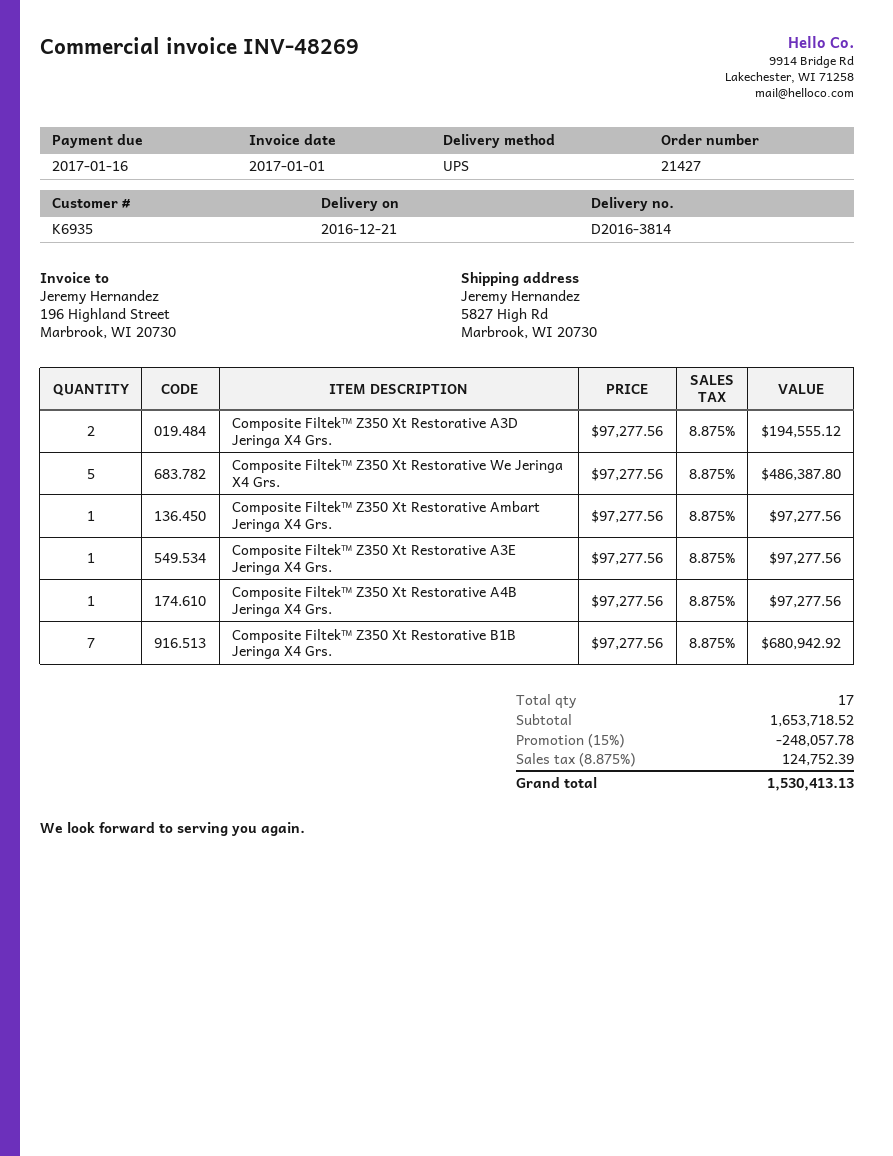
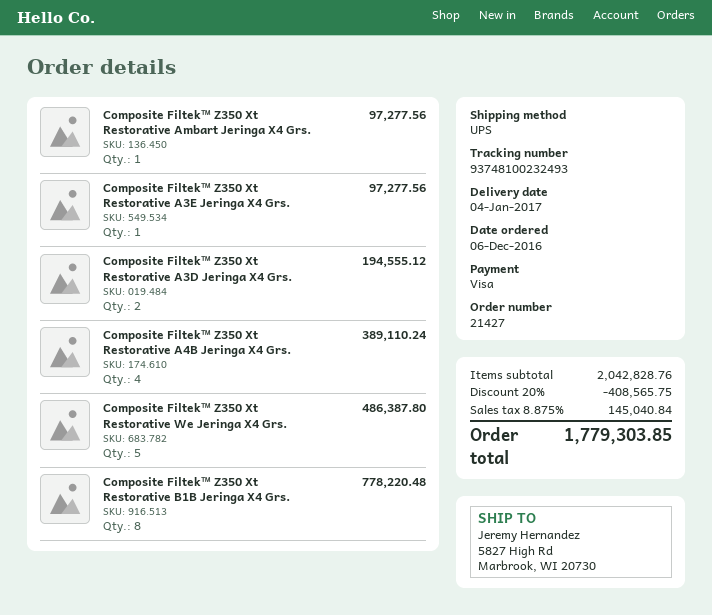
delivery date: 2016-12-21 -> 2017-01-04
Composite Filtek™ Z350 Xt Restorative A4B Jeringa X4 Grs.: 1 for 97277.56 -> 4 for 389110.24
Composite Filtek™ Z350 Xt Restorative B1B Jeringa X4 Grs.: 7 for 680942.92 -> 8 for 778220.48
subtotal: 1653718.52 -> 2042828.76
discount: 15% = 248057.78 -> 20% = 408565.75
tax: 8.875% = 124752.39 -> 8.875% = 145040.84
total: 1530413.13 -> 1779303.85

